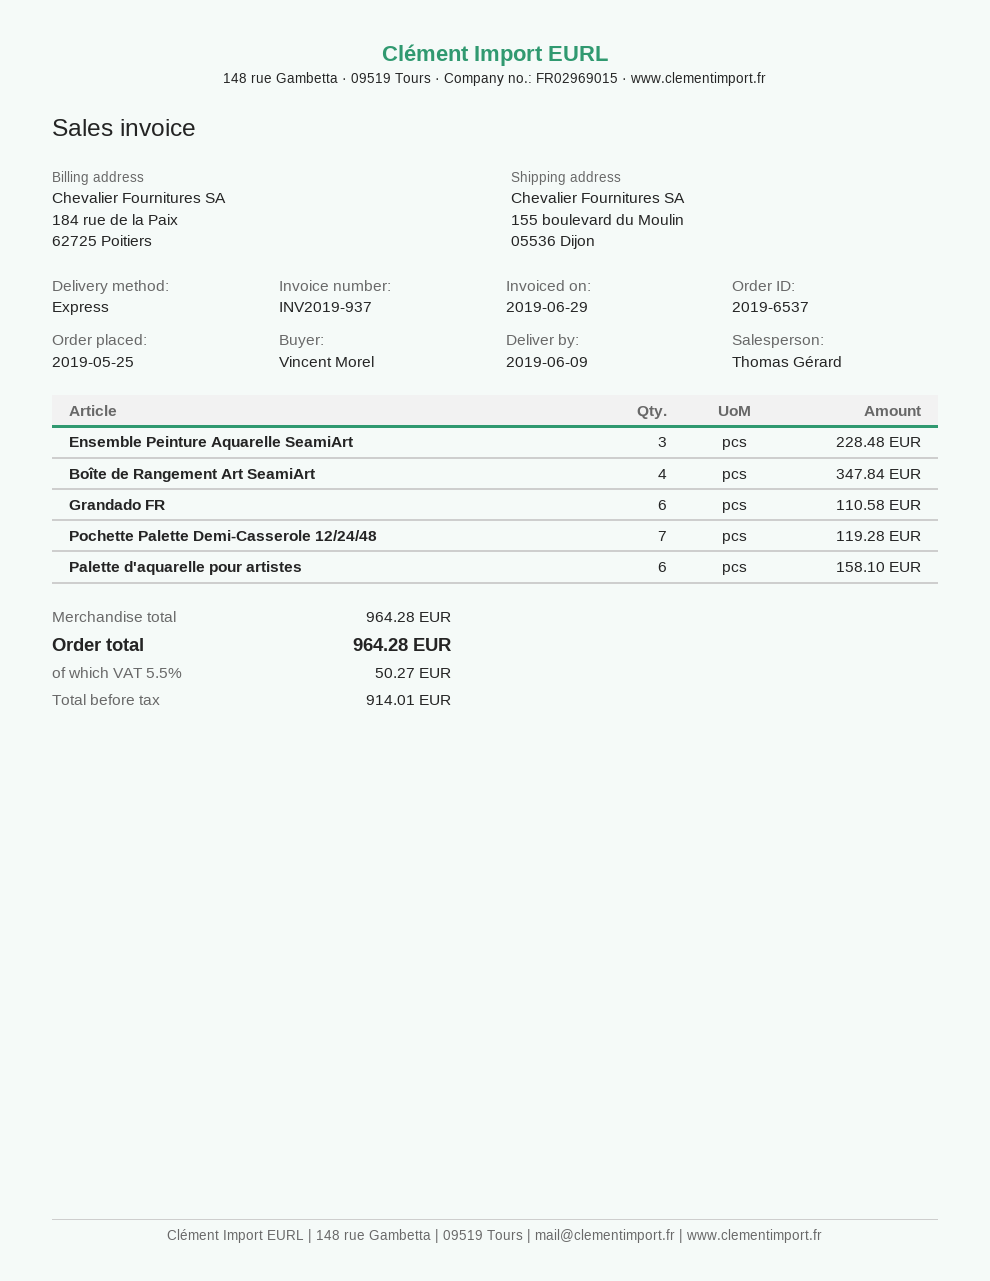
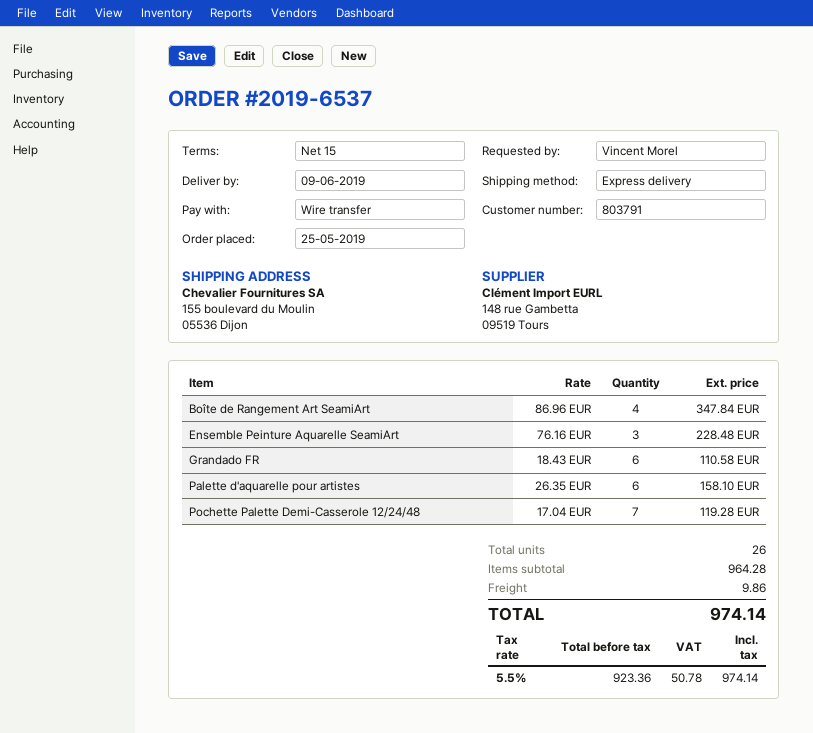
shipping: none -> 9.86
net: 914.01 -> 923.36
tax: 5.5% = 50.27 -> 5.5% = 50.78
total: 964.28 -> 974.14

